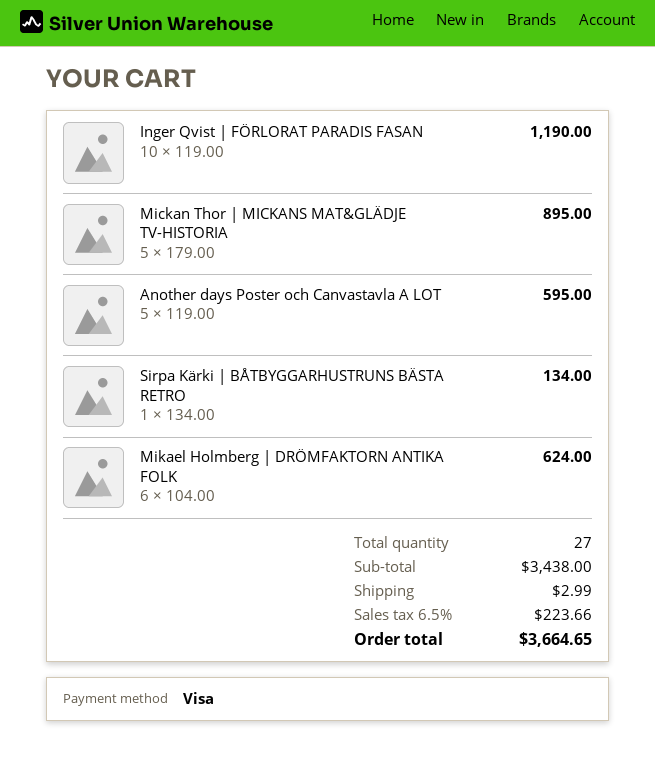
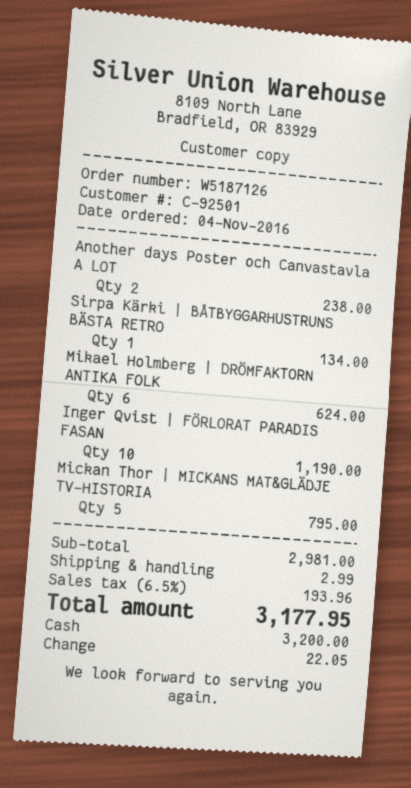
payment method: Visa -> cash
Mickan Thor | MICKANS MAT&GLÄDJE TV-HISTORIA: 5 for 895.00 -> 5 for 795.00
Another days Poster och Canvastavla A LOT: 5 for 595.00 -> 2 for 238.00
subtotal: 3438.00 -> 2981.00
tax: 6.5% = 223.66 -> 6.5% = 193.96
total: 3664.65 -> 3177.95

